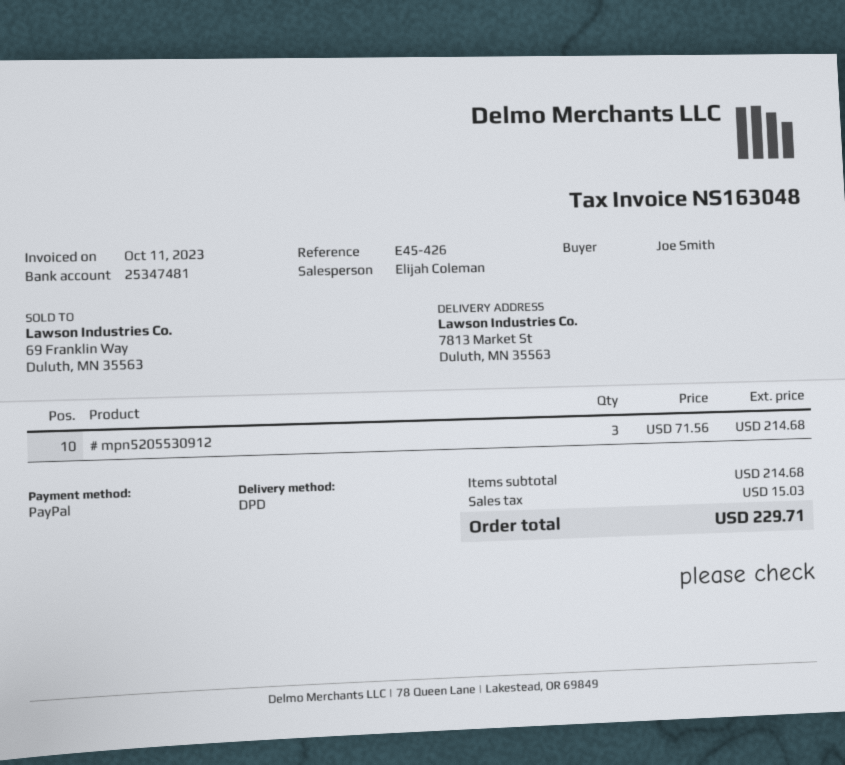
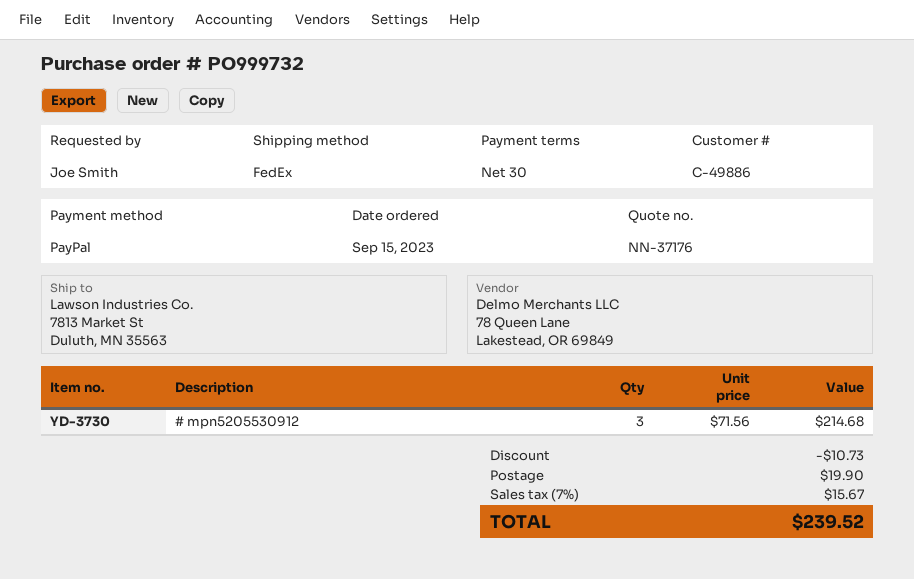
shipping method: DPD -> FedEx
discount: none -> 10.73
shipping: none -> 19.90
tax: 15.03 -> 15.67
total: 229.71 -> 239.52

